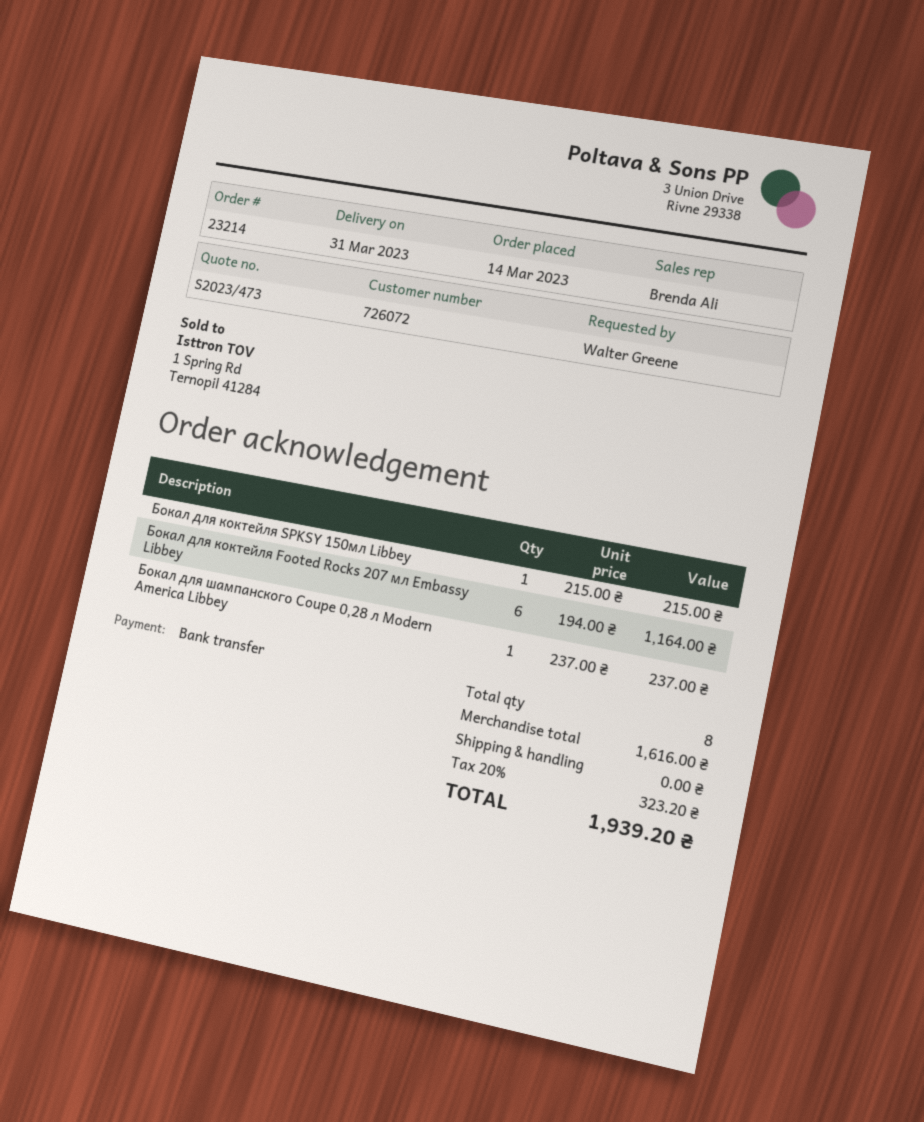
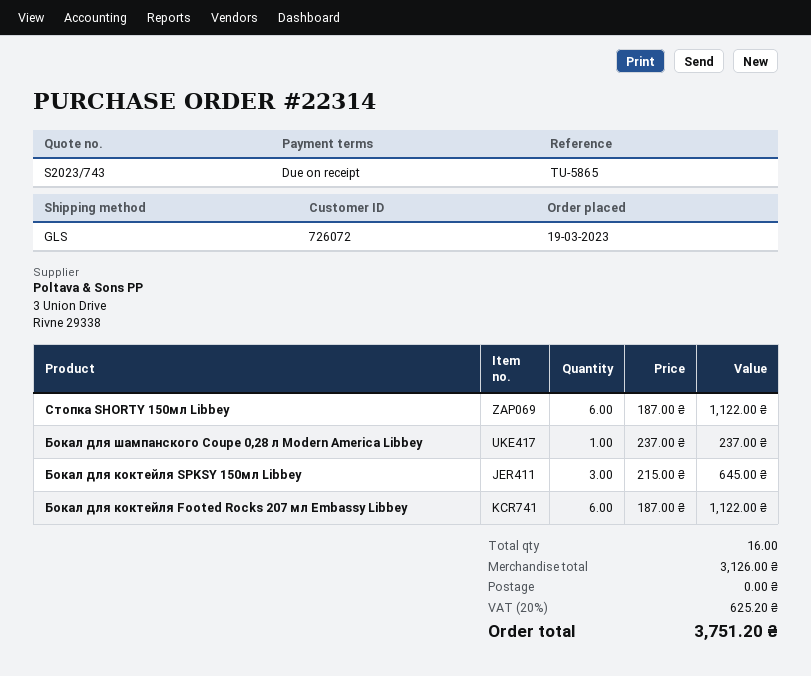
quote number: S2023/473 -> S2023/743
order number: 23214 -> 22314
order date: 2023-03-14 -> 2023-03-19
Бокал для коктейля SPKSY 150мл Libbey: 1 x 215.00 = 215.00 -> 3 x 215.00 = 645.00
Бокал для коктейля Footed Rocks 207 мл Embassy Libbey: 6 x 194.00 = 1164.00 -> 6 x 187.00 = 1122.00
Стопка SHORTY 150мл Libbey: none -> 6 x 187.00 = 1122.00
total quantity: 8 -> 16
subtotal: 1616.00 -> 3126.00
tax: 20% = 323.20 -> 20% = 625.20
total: 1939.20 -> 3751.20

